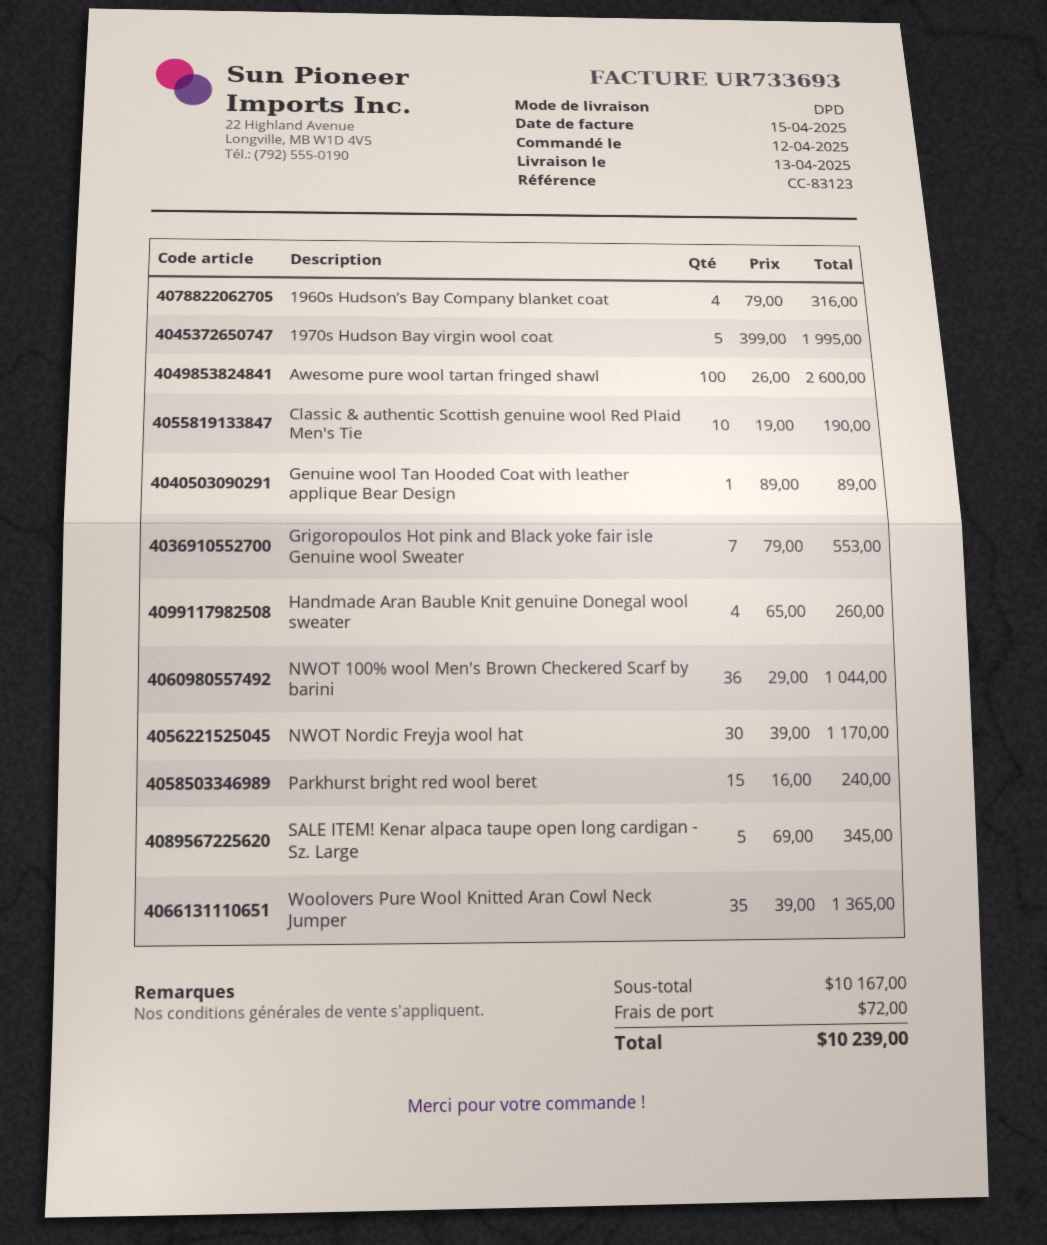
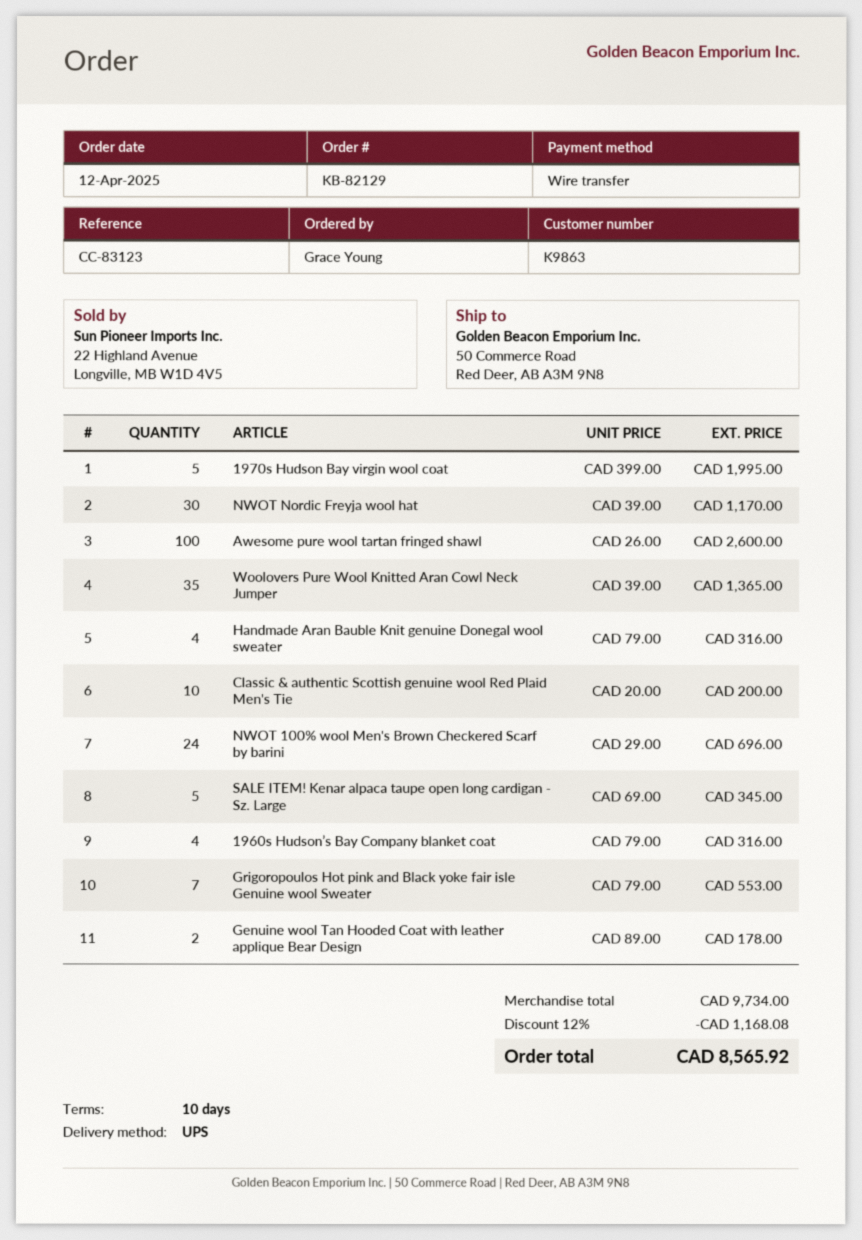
shipping method: DPD -> UPS
Classic & authentic Scottish genuine wool Red Plaid Men's Tie: 10 x 19.00 = 190.00 -> 10 x 20.00 = 200.00
Genuine wool Tan Hooded Coat with leather applique Bear Design: 1 x 89.00 = 89.00 -> 2 x 89.00 = 178.00
Handmade Aran Bauble Knit genuine Donegal wool sweater: 4 x 65.00 = 260.00 -> 4 x 79.00 = 316.00
NWOT 100% wool Men's Brown Checkered Scarf by barini: 36 x 29.00 = 1044.00 -> 24 x 29.00 = 696.00
Parkhurst bright red wool beret: 15 x 16.00 = 240.00 -> none
subtotal: 10167.00 -> 9734.00
discount: none -> 12% = 1168.08
shipping: 72.00 -> none
total: 10239.00 -> 8565.92

